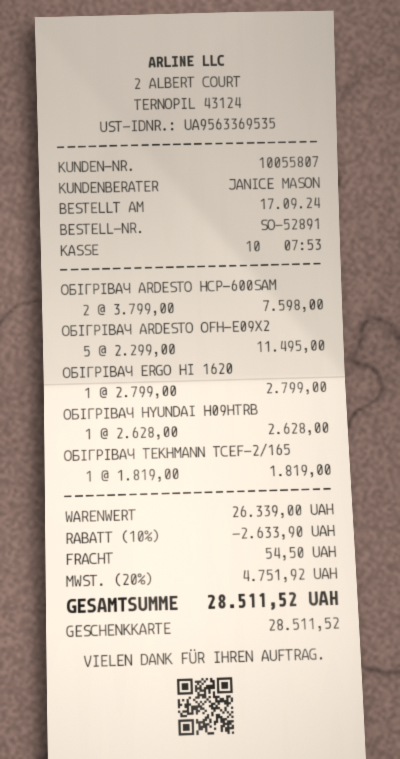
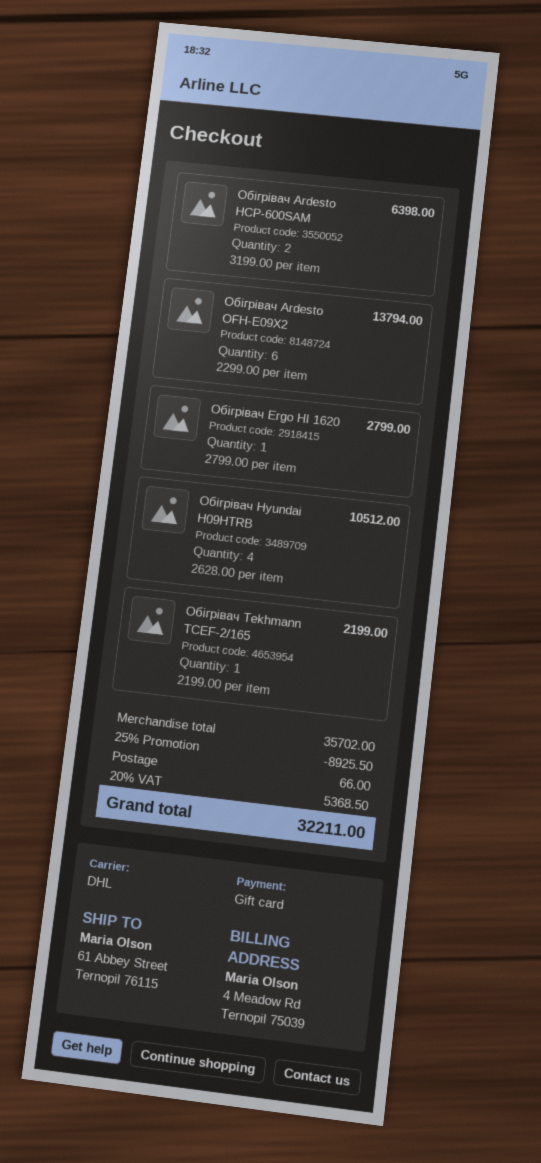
ОБІГРІВАЧ ARDESTO HCP-600SAM: 2 x 3799.00 = 7598.00 -> 2 x 3199.00 = 6398.00
ОБІГРІВАЧ ARDESTO OFH-E09X2: 5 x 2299.00 = 11495.00 -> 6 x 2299.00 = 13794.00
ОБІГРІВАЧ HYUNDAI H09HTRB: 1 x 2628.00 = 2628.00 -> 4 x 2628.00 = 10512.00
ОБІГРІВАЧ TEKHMANN TCEF-2/165: 1 x 1819.00 = 1819.00 -> 1 x 2199.00 = 2199.00
subtotal: 26339.00 -> 35702.00
discount: 10% = 2633.90 -> 25% = 8925.50
shipping: 54.50 -> 66.00
tax: 20% = 4751.92 -> 20% = 5368.50
total: 28511.52 -> 32211.00

